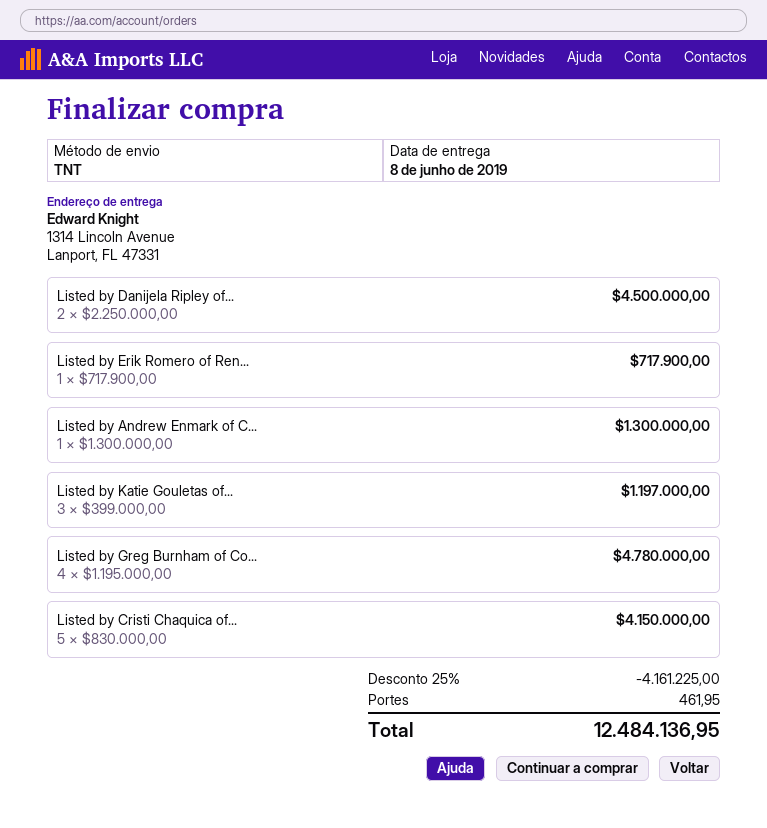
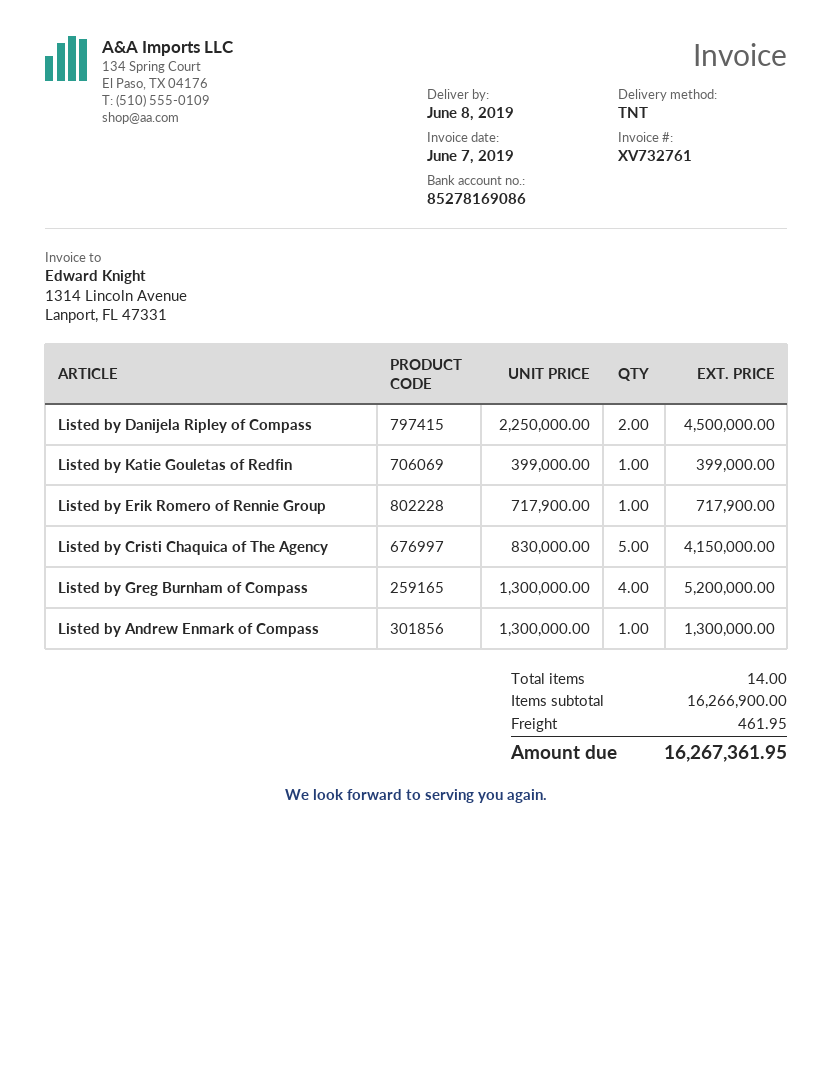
Listed by Katie Gouletas of...: 3 x 399000.00 = 1197000.00 -> 1 x 399000.00 = 399000.00
Listed by Greg Burnham of Co...: 4 x 1195000.00 = 4780000.00 -> 4 x 1300000.00 = 5200000.00
discount: 25% = 4161225.00 -> none
total: 12484136.95 -> 16267361.95

